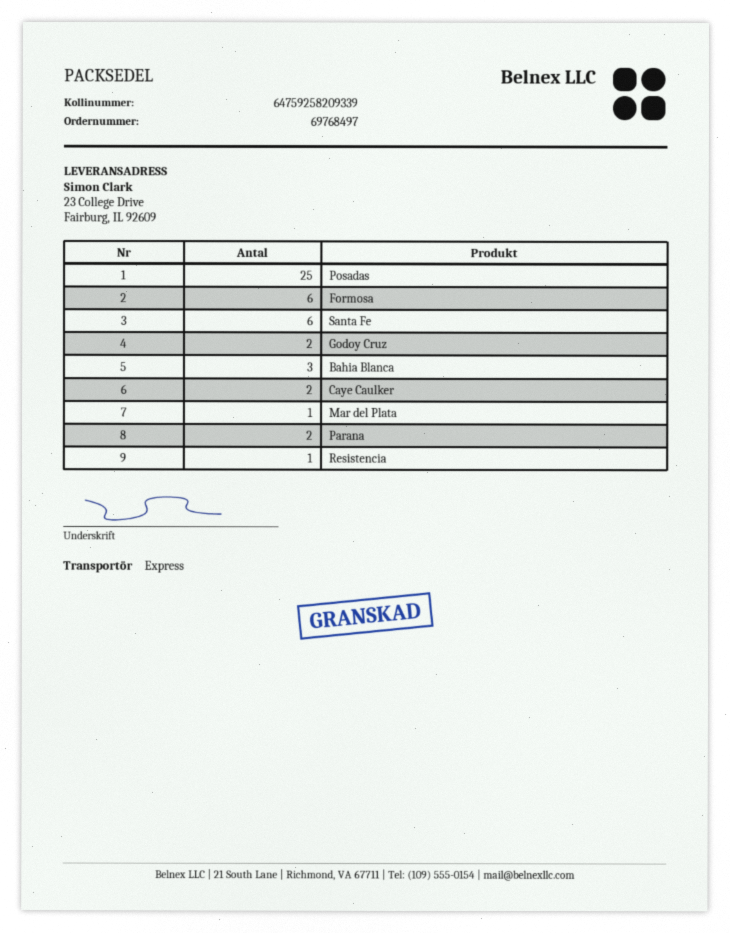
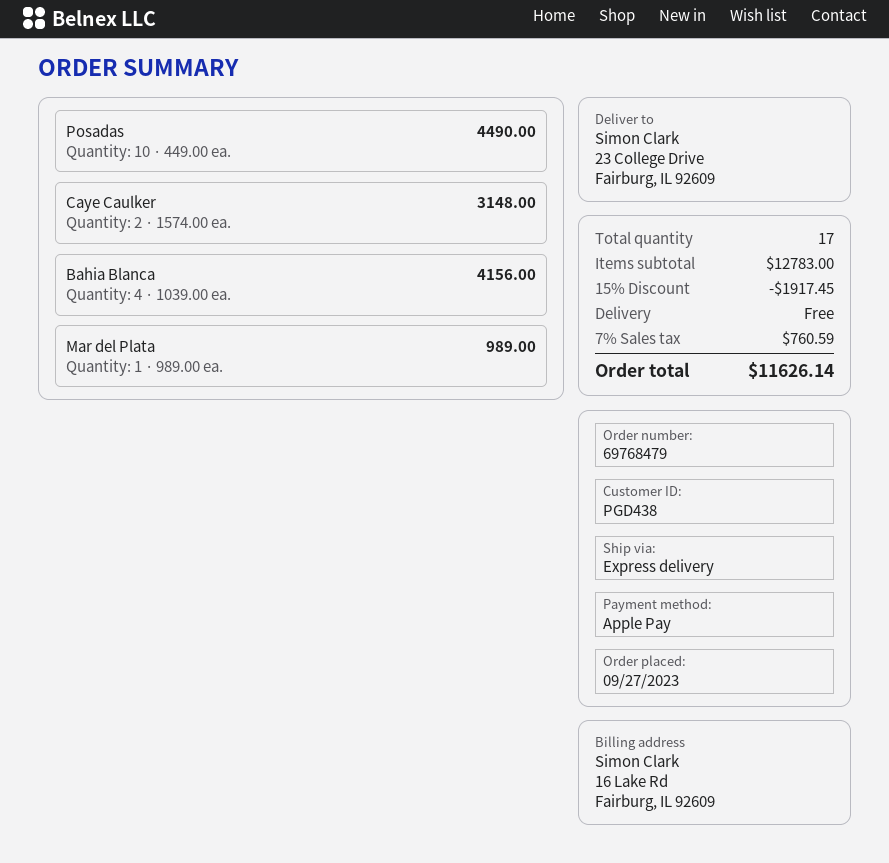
order number: 69768497 -> 69768479
Posadas: 25 -> 10
Formosa: 6 -> none
Santa Fe: 6 -> none
Godoy Cruz: 2 -> none
Bahia Blanca: 3 -> 4
Parana: 2 -> none
Resistencia: 1 -> none

